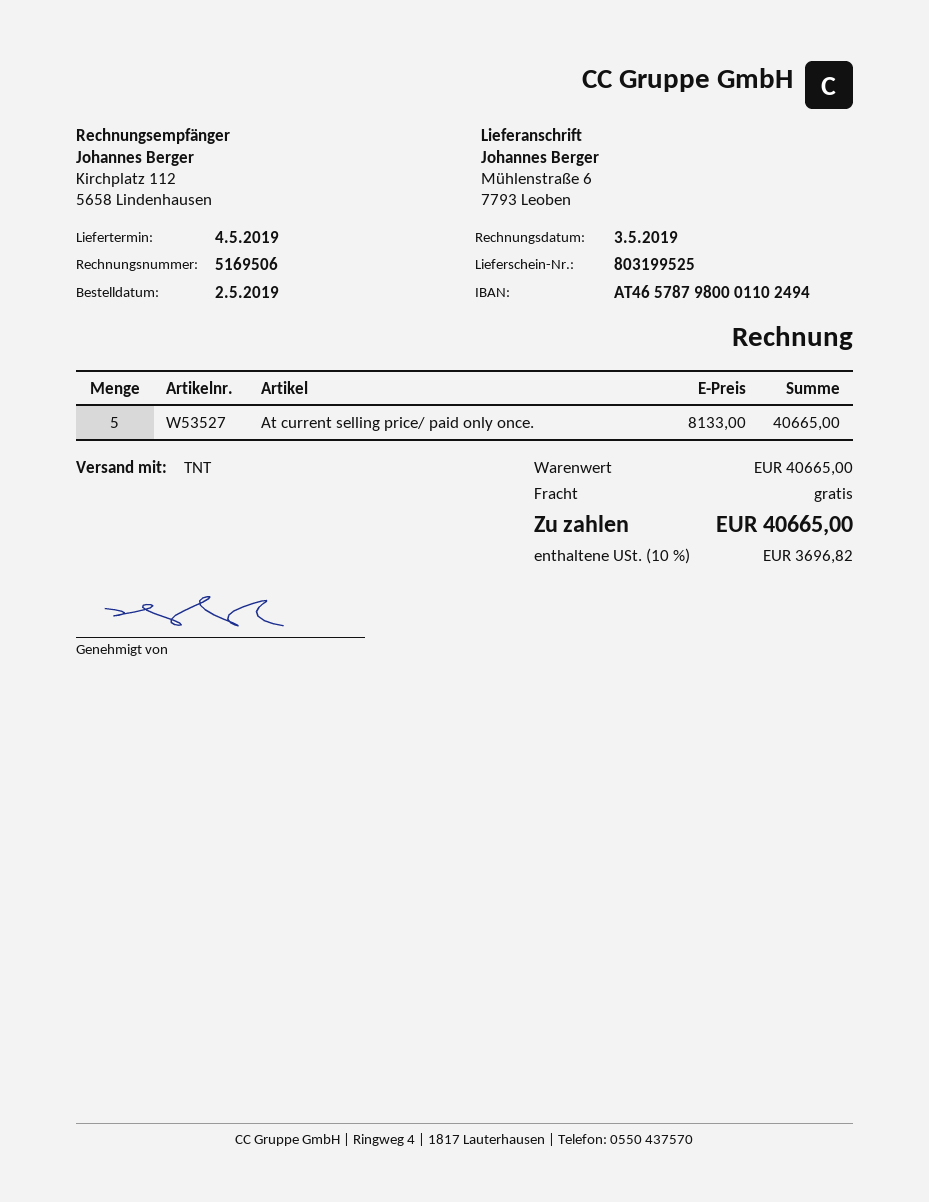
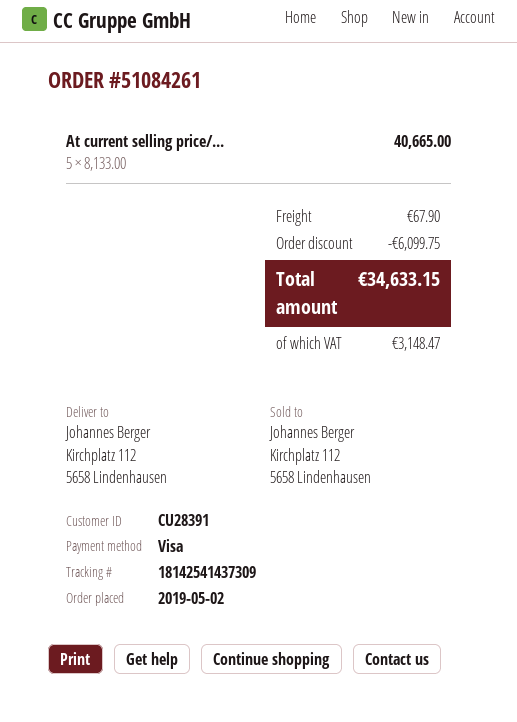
ship to: Mühlenstraße 6, 7793 Leoben -> Kirchplatz 112, 5658 Lindenhausen
discount: none -> 6099.75
shipping: 0.00 -> 67.90
tax: 3696.82 -> 3148.47
total: 40665.00 -> 34633.15

